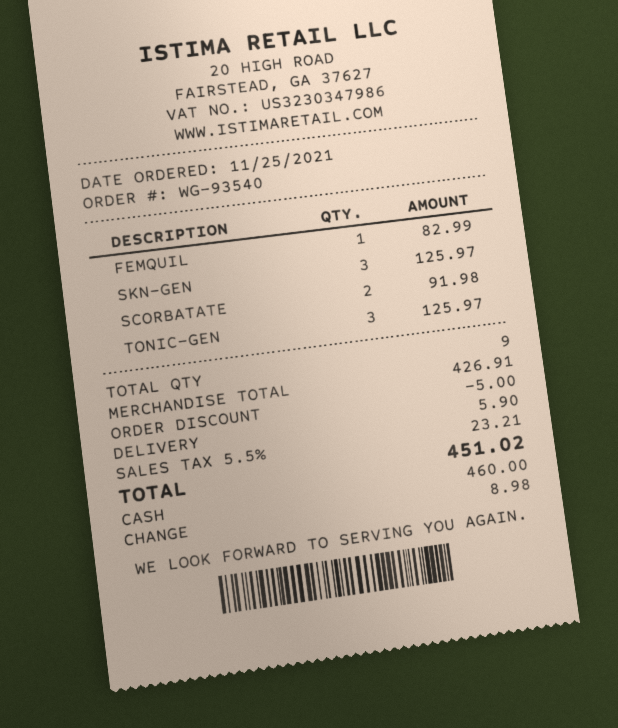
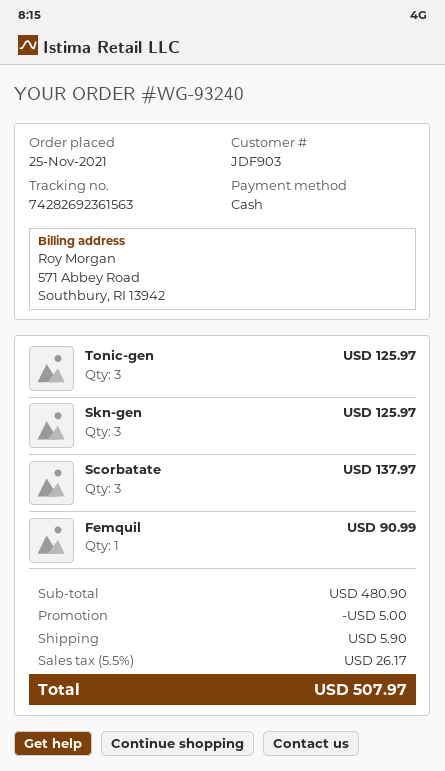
order number: WG-93540 -> WG-93240
FEMQUIL: 1 for 82.99 -> 1 for 90.99
SCORBATATE: 2 for 91.98 -> 3 for 137.97
subtotal: 426.91 -> 480.90
tax: 5.5% = 23.21 -> 5.5% = 26.17
total: 451.02 -> 507.97

